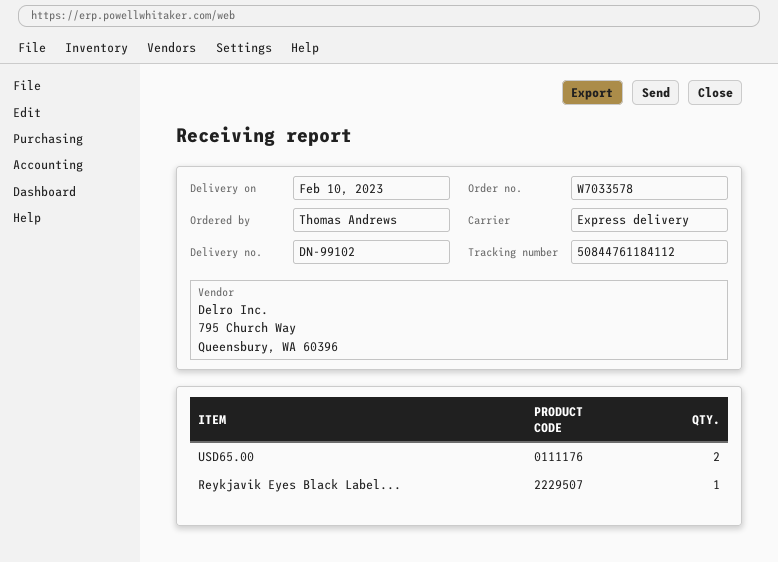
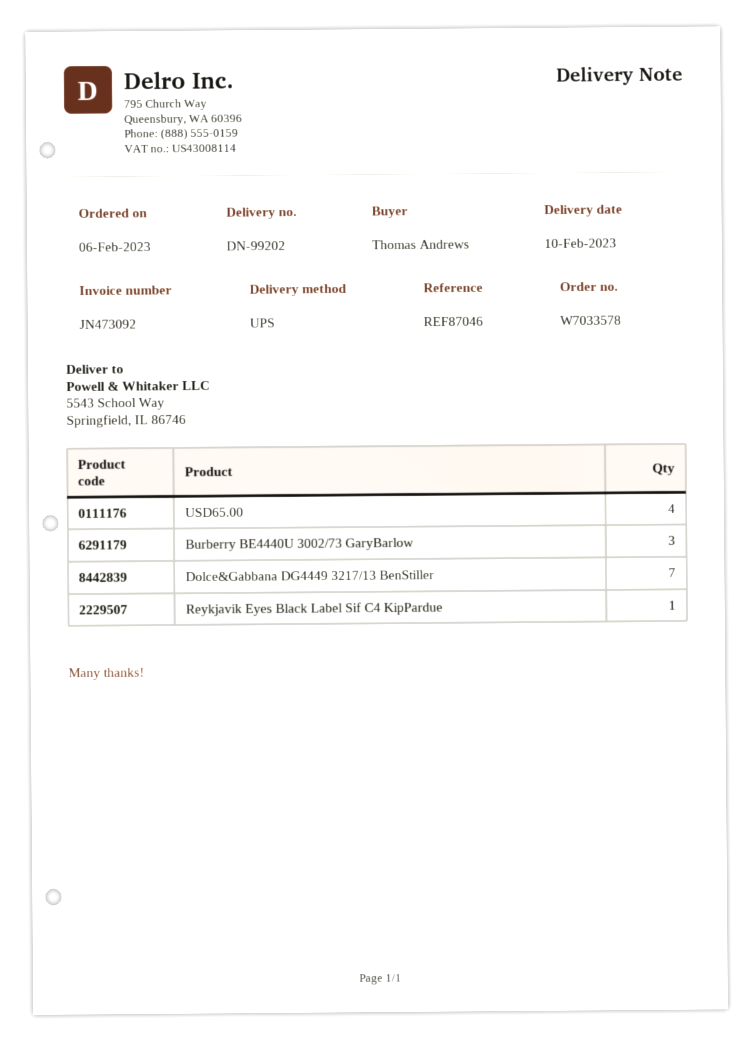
delivery note number: DN-99102 -> DN-99202
shipping method: express -> UPS
USD65.00: 2 -> 4
Burberry BE4440U 3002/73 GaryBarlow: none -> 3
Dolce&Gabbana DG4449 3217/13 BenStiller: none -> 7

